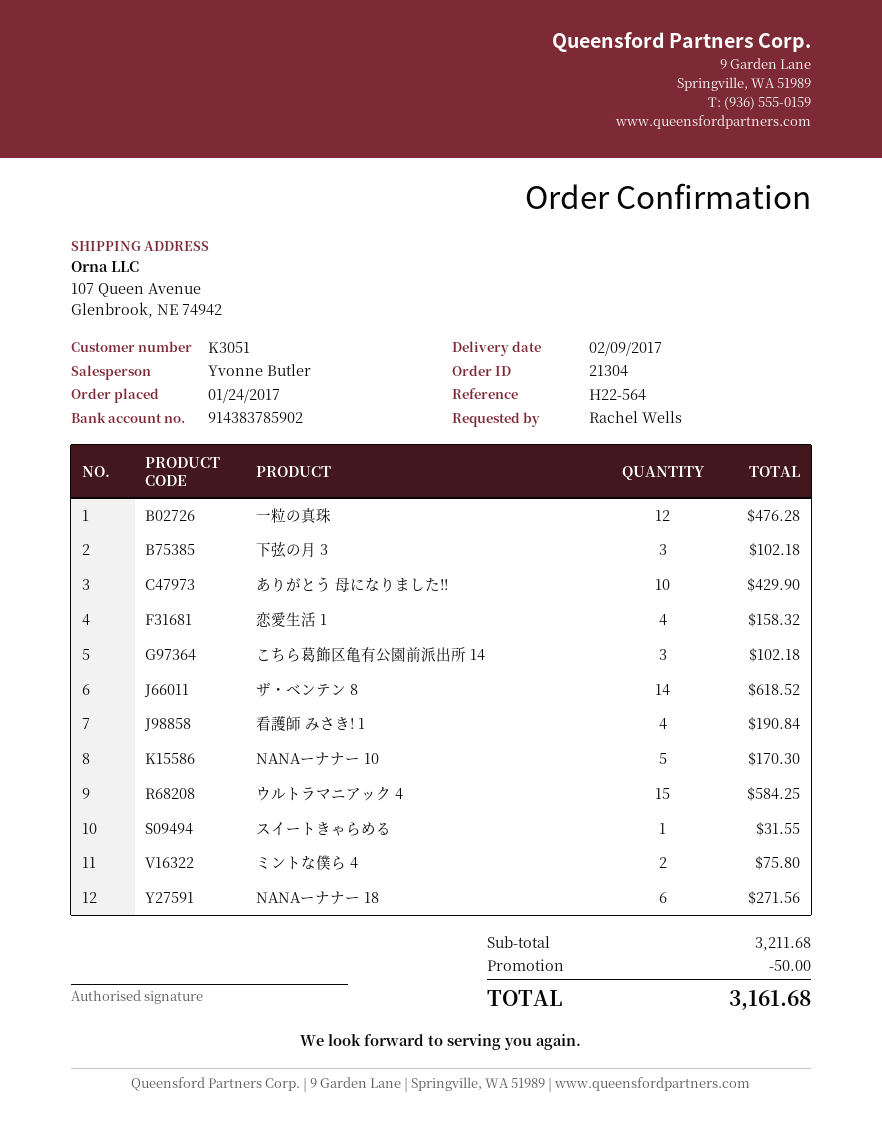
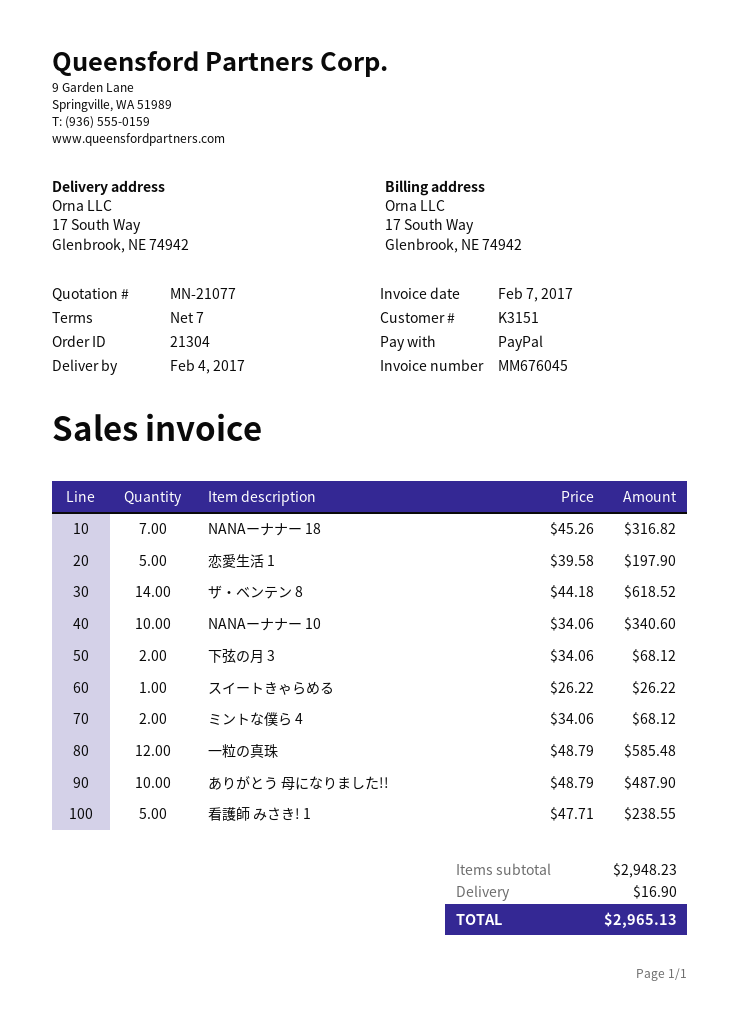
delivery date: 2017-02-09 -> 2017-02-04
customer number: K3051 -> K3151
ship to: 107 Queen Avenue, Glenbrook, NE 74942 -> 17 South Way, Glenbrook, NE 74942
一粒の真珠: 12 for 476.28 -> 12 for 585.48
下弦の月 3: 3 for 102.18 -> 2 for 68.12
ありがとう 母になりました!!: 10 for 429.90 -> 10 for 487.90
恋愛生活 1: 4 for 158.32 -> 5 for 197.90
こちら葛飾区亀有公園前派出所 14: 3 for 102.18 -> none
看護師 みさき! 1: 4 for 190.84 -> 5 for 238.55
NANAーナナー 10: 5 for 170.30 -> 10 for 340.60
ウルトラマニアック 4: 15 for 584.25 -> none
スイートきゃらめる: 1 for 31.55 -> 1 for 26.22
ミントな僕ら 4: 2 for 75.80 -> 2 for 68.12
NANAーナナー 18: 6 for 271.56 -> 7 for 316.82
subtotal: 3211.68 -> 2948.23
discount: 50.00 -> none
shipping: none -> 16.90
total: 3161.68 -> 2965.13

